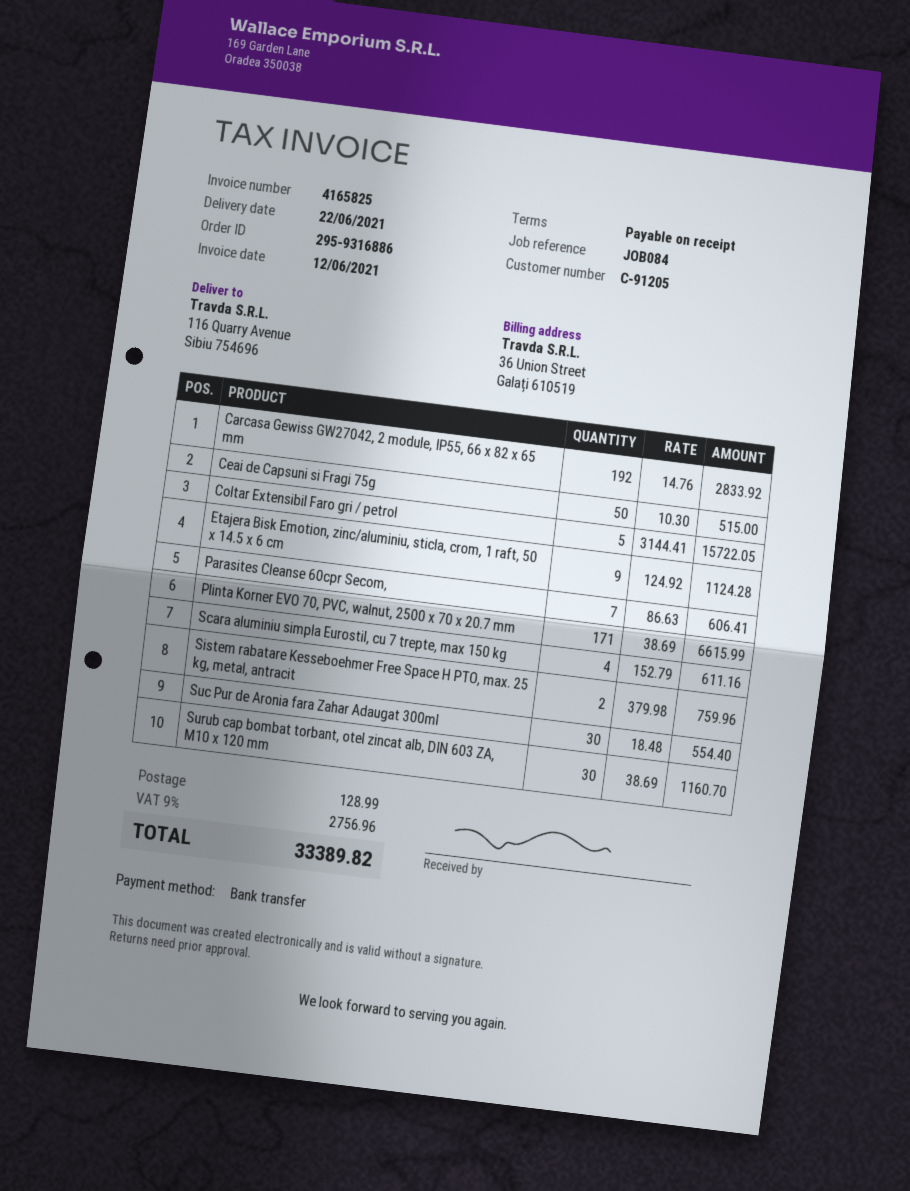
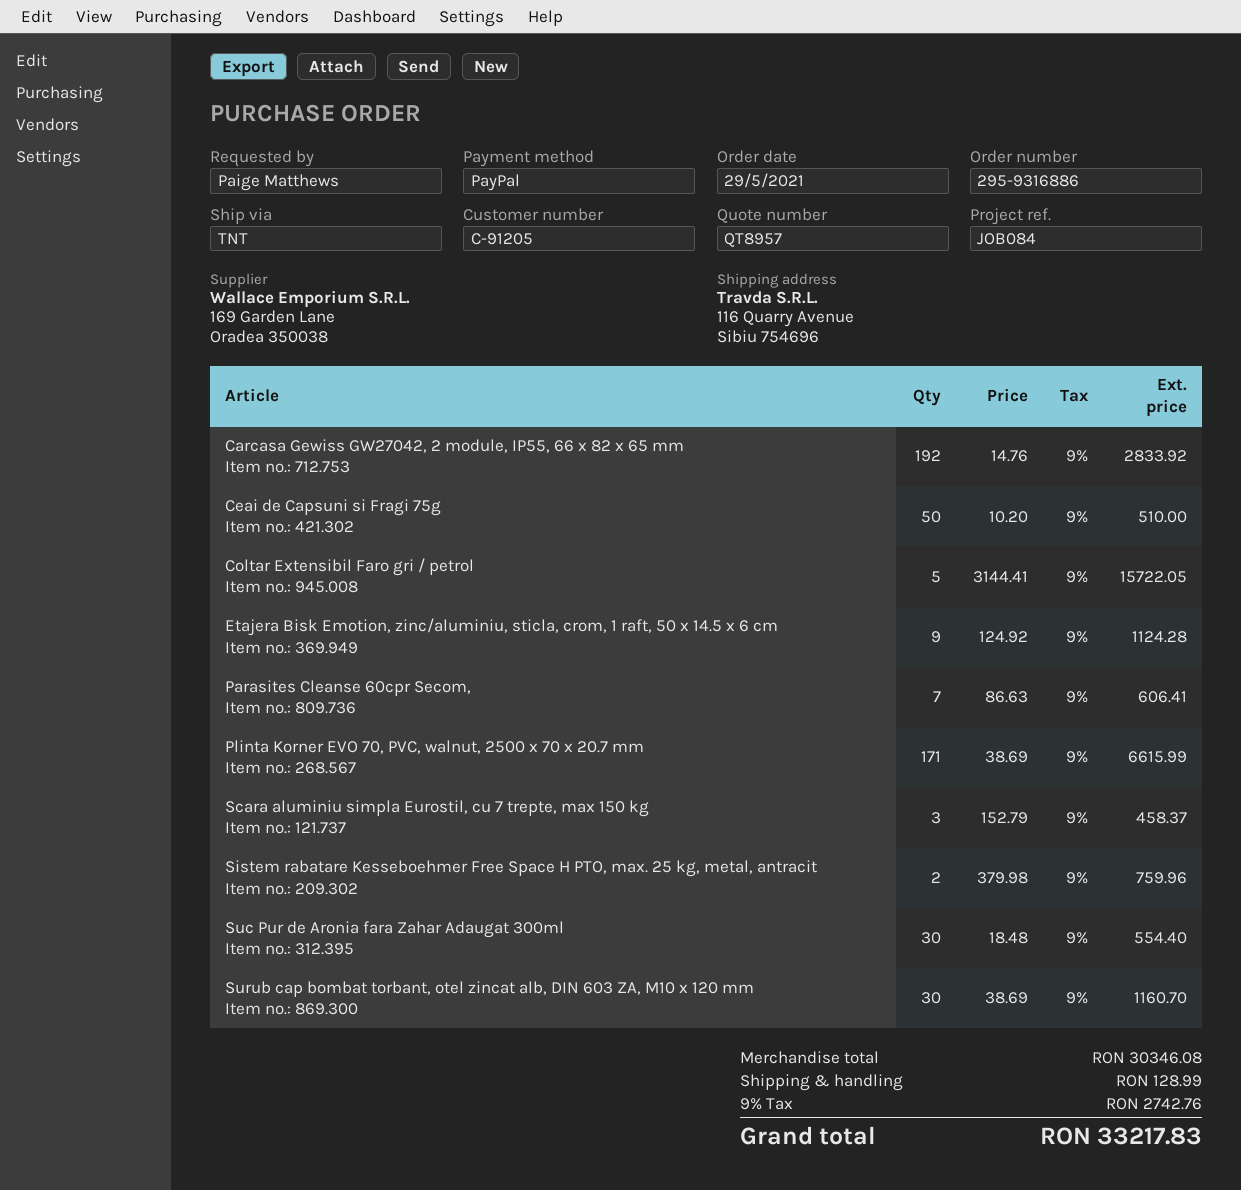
payment method: bank transfer -> PayPal
Ceai de Capsuni si Fragi 75g: 50 x 10.30 = 515.00 -> 50 x 10.20 = 510.00
Scara aluminiu simpla Eurostil, cu 7 trepte, max 150 kg: 4 x 152.79 = 611.16 -> 3 x 152.79 = 458.37
tax: 9% = 2756.96 -> 9% = 2742.76
total: 33389.82 -> 33217.83

